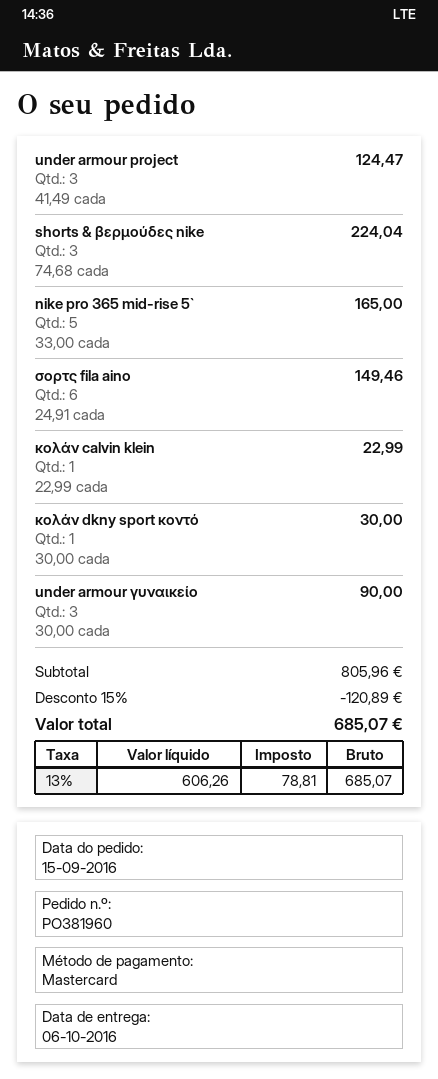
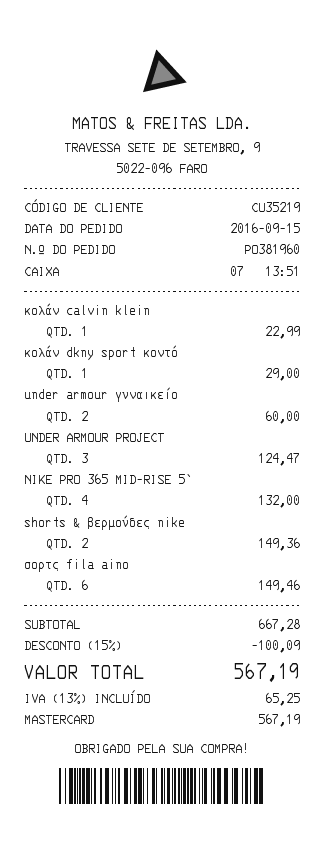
shorts & βερμούδες nike: 3 for 224.04 -> 2 for 149.36
nike pro 365 mid-rise 5`: 5 for 165.00 -> 4 for 132.00
κολάν dkny sport κοντό: 1 for 30.00 -> 1 for 29.00
under armour γυναικείο: 3 for 90.00 -> 2 for 60.00
subtotal: 805.96 -> 667.28
discount: 15% = 120.89 -> 15% = 100.09
tax: 13% = 78.81 -> 13% = 65.25
total: 685.07 -> 567.19

